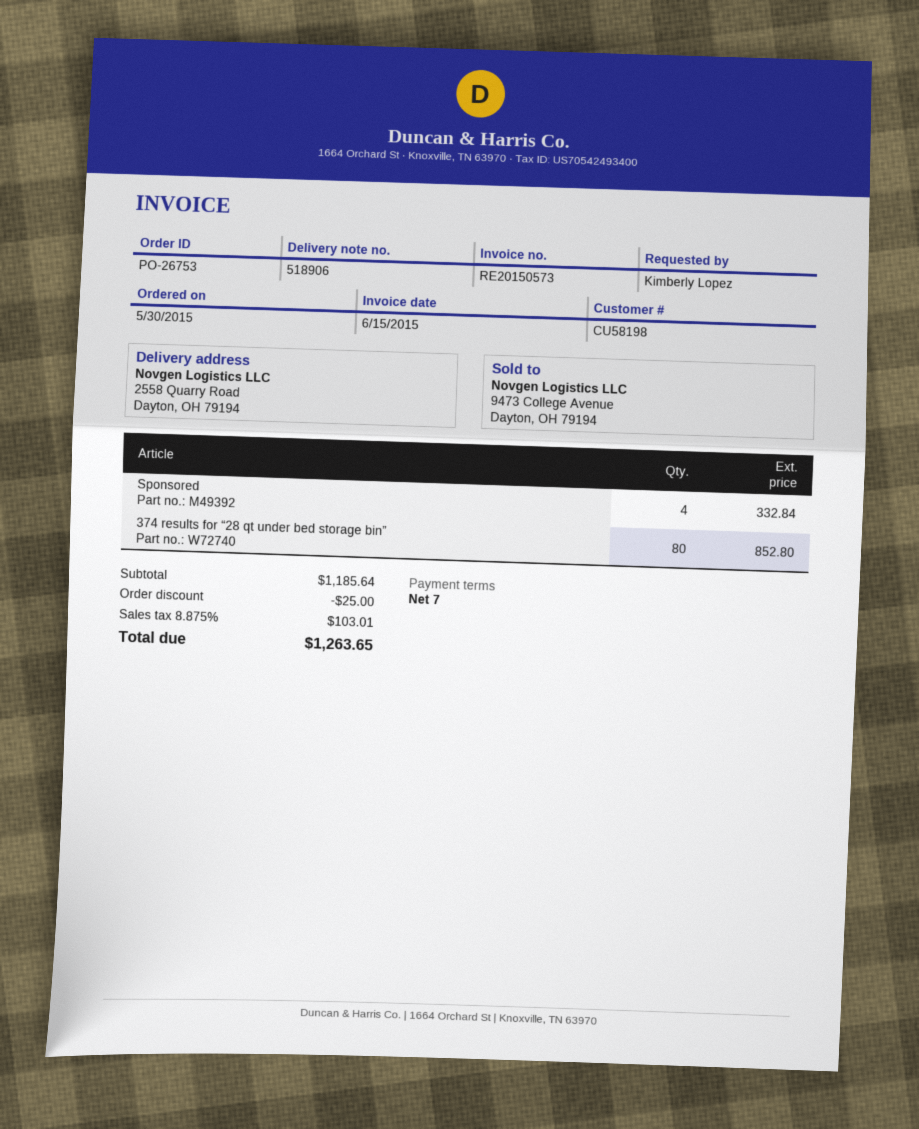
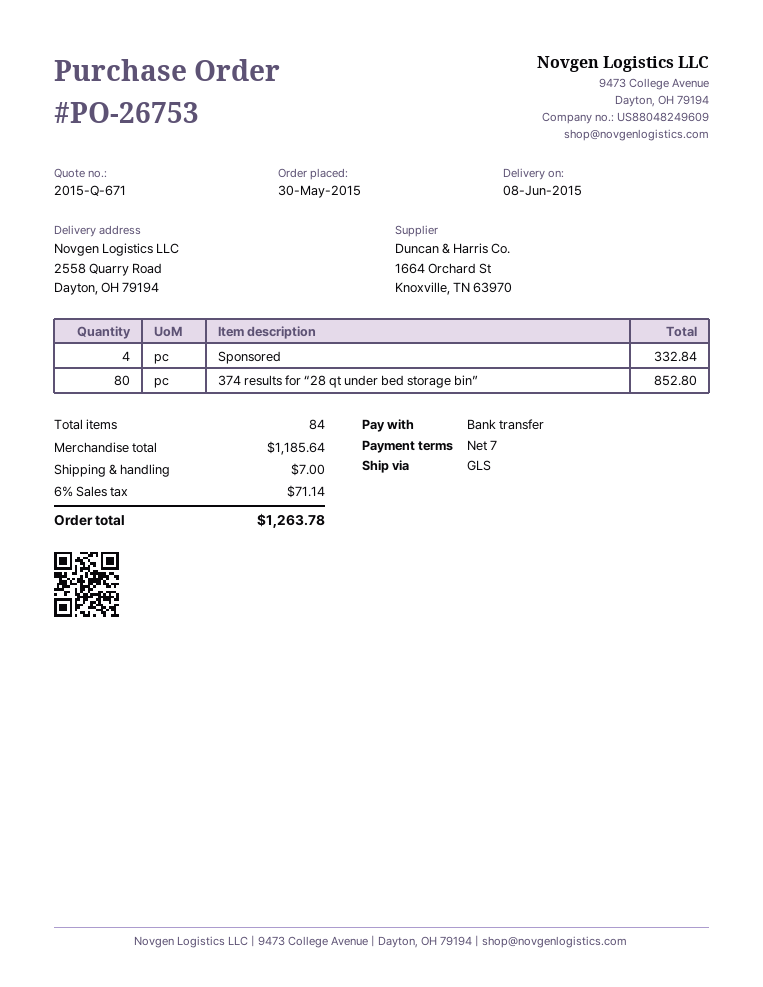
discount: 25.00 -> none
shipping: none -> 7.00
tax: 8.875% = 103.01 -> 6% = 71.14
total: 1263.65 -> 1263.78

